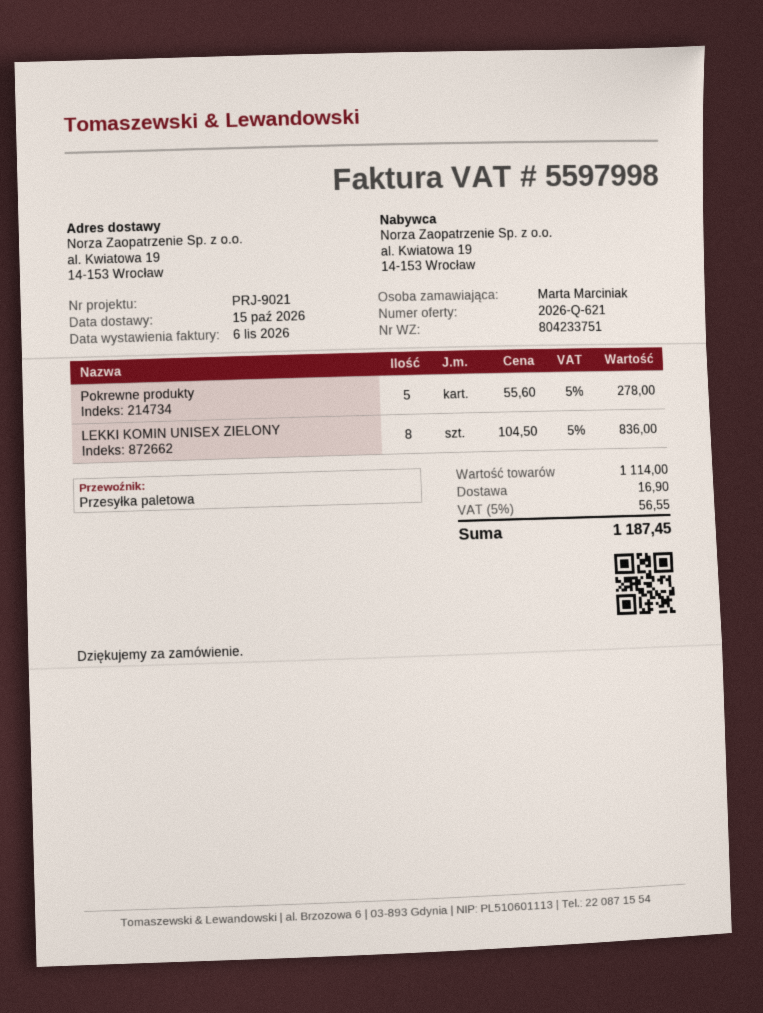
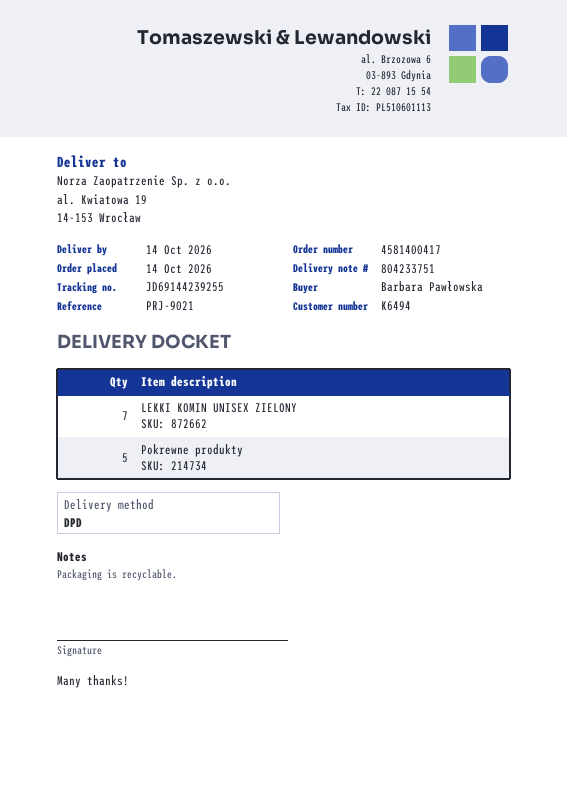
delivery date: 2026-10-15 -> 2026-10-14
ordered by: Marta Marciniak -> Barbara Pawłowska
shipping method: pallet freight -> DPD
LEKKI KOMIN UNISEX ZIELONY: 8 -> 7

